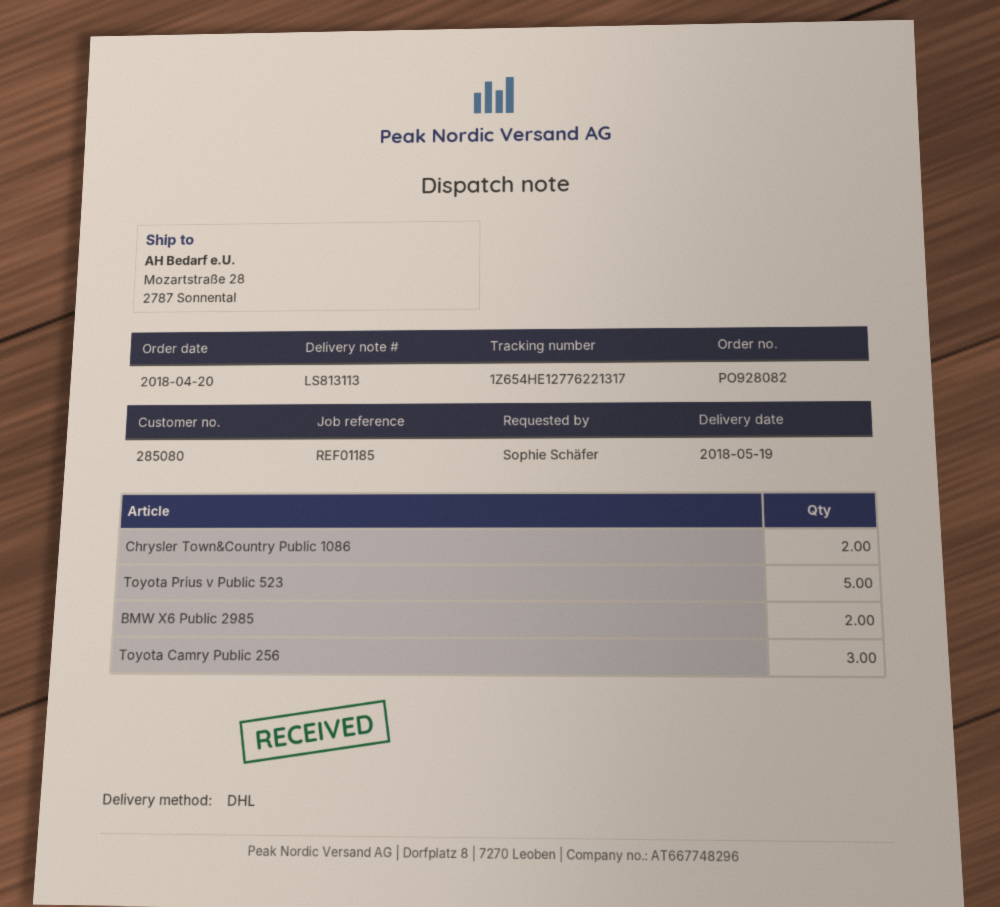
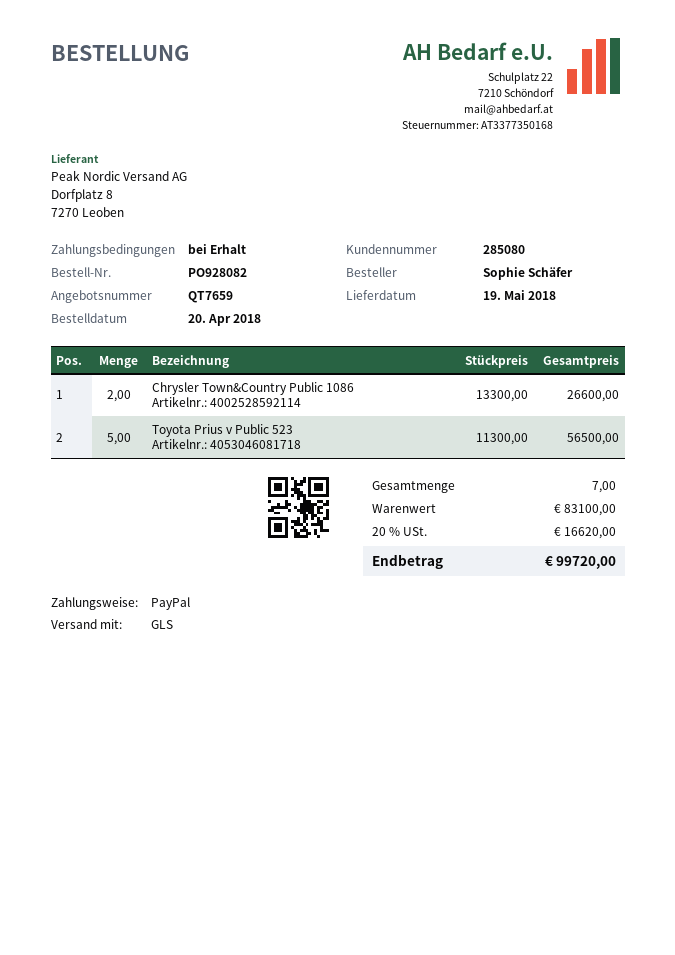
shipping method: DHL -> GLS
BMW X6 Public 2985: 2 -> none
Toyota Camry Public 256: 3 -> none

